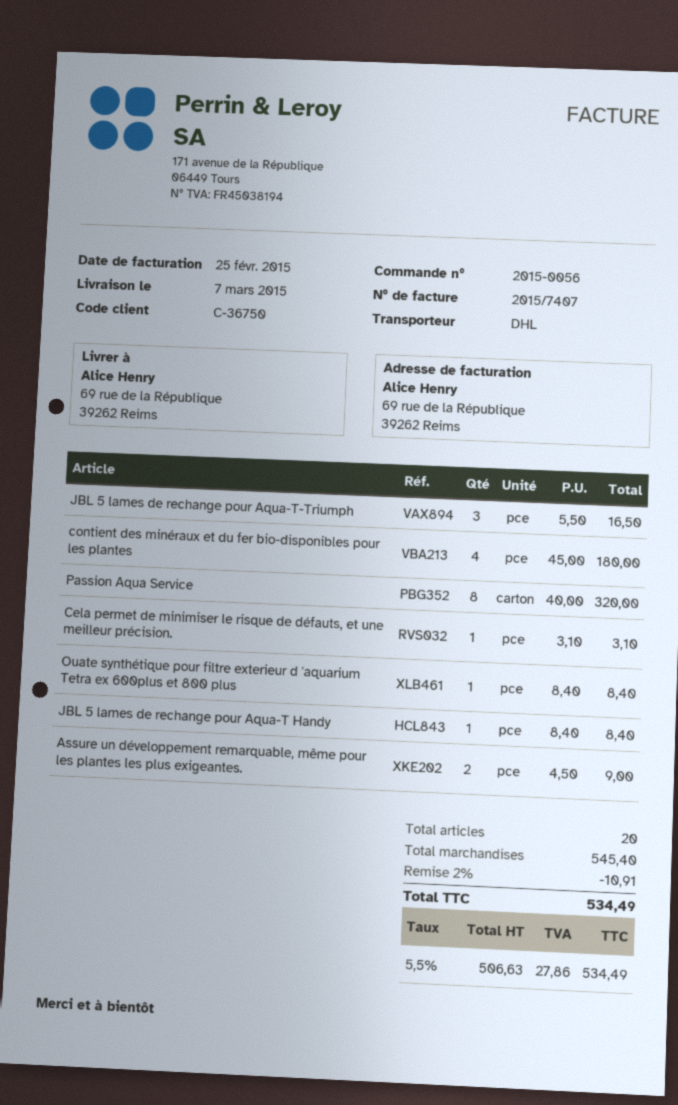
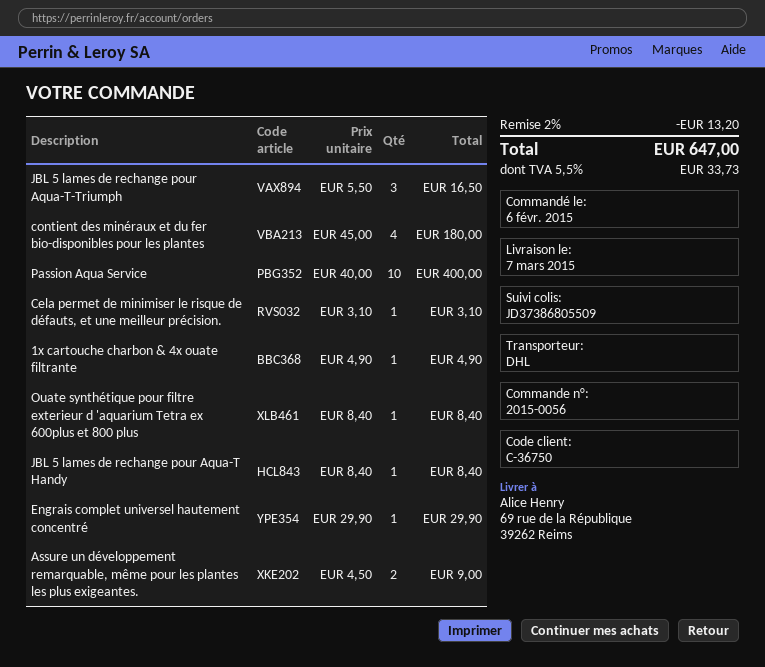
Passion Aqua Service: 8 x 40.00 = 320.00 -> 10 x 40.00 = 400.00
1x cartouche charbon & 4x ouate filtrante: none -> 1 x 4.90 = 4.90
Engrais complet universel hautement concentré: none -> 1 x 29.90 = 29.90
discount: 2% = 10.91 -> 2% = 13.20
tax: 5.5% = 27.86 -> 5.5% = 33.73
total: 534.49 -> 647.00

